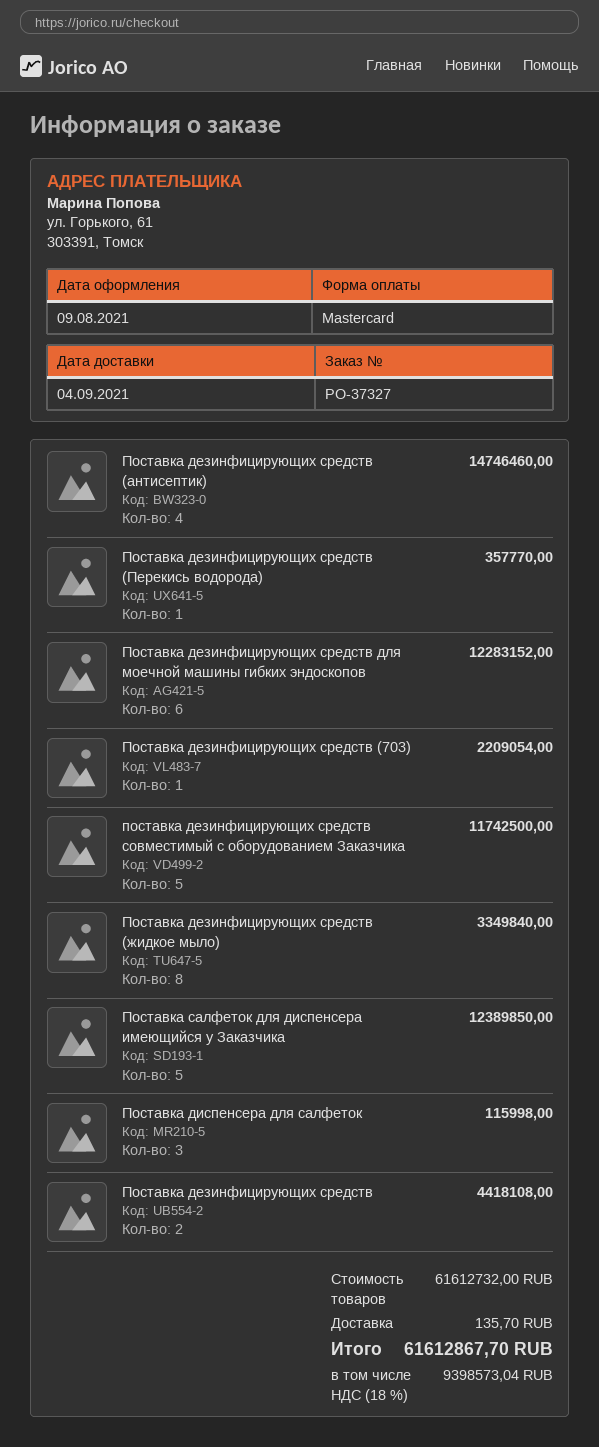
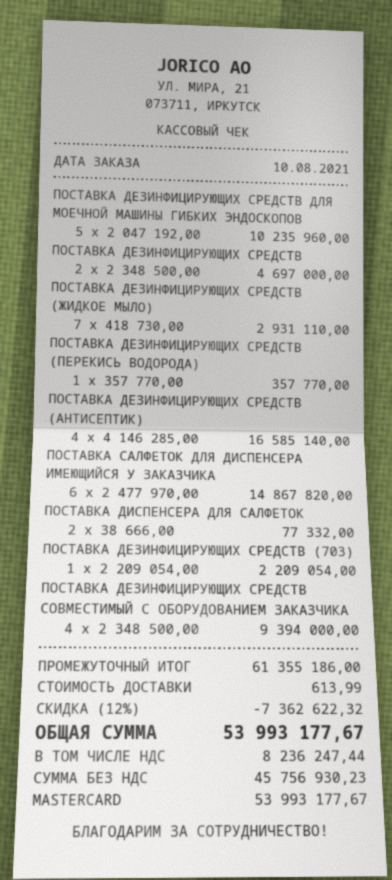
order date: 2021-08-09 -> 2021-08-10
Поставка дезинфицирующих средств (антисептик): 4 for 14746460.00 -> 4 for 16585140.00
Поставка дезинфицирующих средств для моечной машины гибких эндоскопов: 6 for 12283152.00 -> 5 for 10235960.00
поставка дезинфицирующих средств совместимый с оборудованием Заказчика: 5 for 11742500.00 -> 4 for 9394000.00
Поставка дезинфицирующих средств (жидкое мыло): 8 for 3349840.00 -> 7 for 2931110.00
Поставка салфеток для диспенсера имеющийся у Заказчика: 5 for 12389850.00 -> 6 for 14867820.00
Поставка диспенсера для салфеток: 3 for 115998.00 -> 2 for 77332.00
Поставка дезинфицирующих средств: 2 for 4418108.00 -> 2 for 4697000.00
subtotal: 61612732.00 -> 61355186.00
discount: none -> 12% = 7362622.32
shipping: 135.70 -> 613.99
tax: 9398573.04 -> 8236247.44
total: 61612867.70 -> 53993177.67

